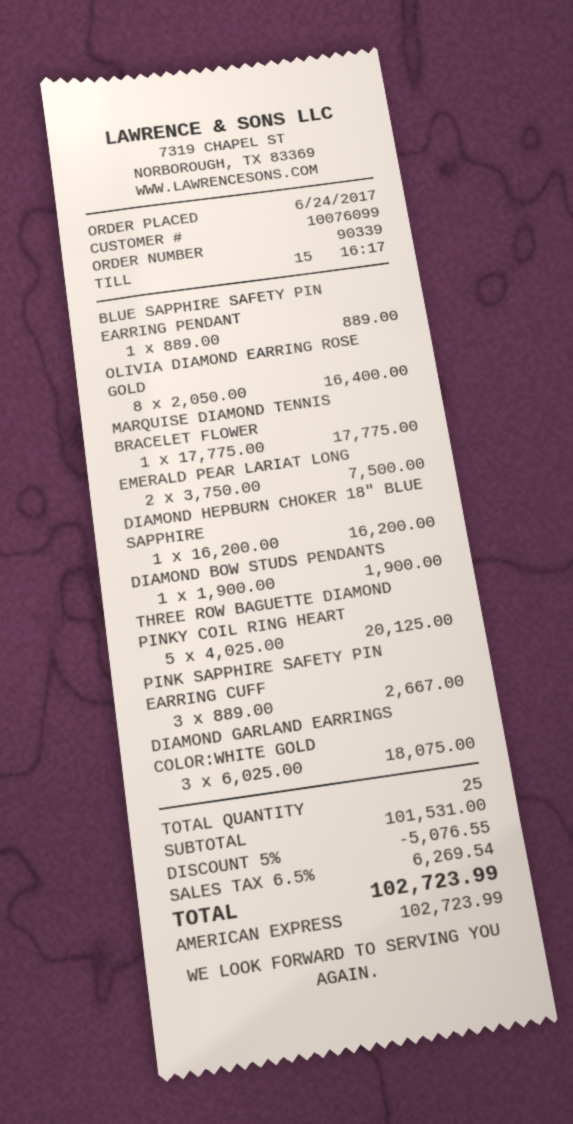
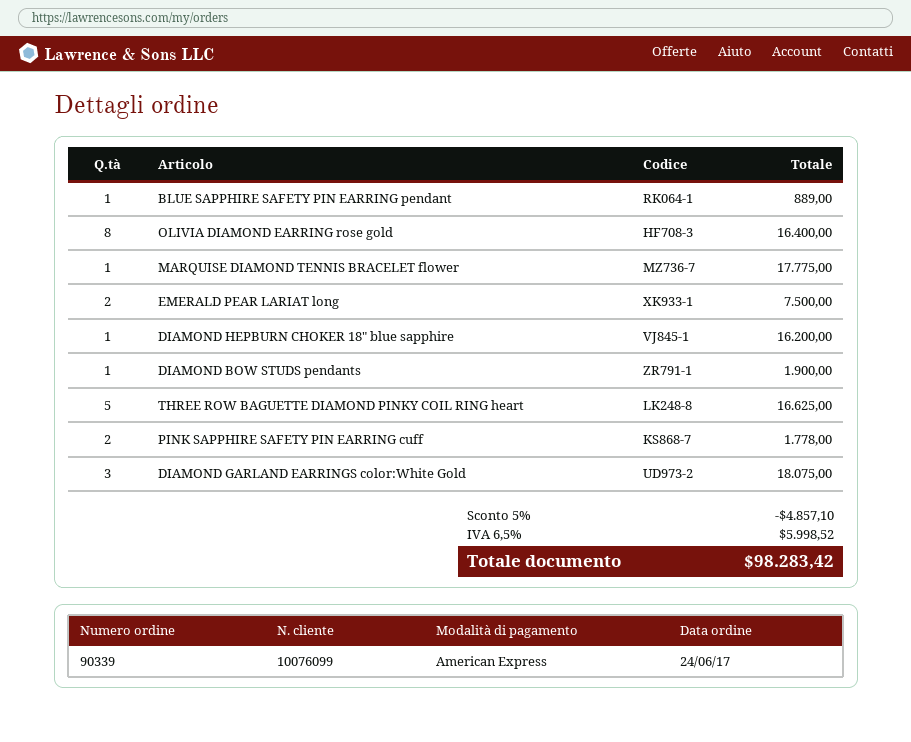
THREE ROW BAGUETTE DIAMOND PINKY COIL RING HEART: 5 for 20125.00 -> 5 for 16625.00
PINK SAPPHIRE SAFETY PIN EARRING CUFF: 3 for 2667.00 -> 2 for 1778.00
discount: 5% = 5076.55 -> 5% = 4857.10
tax: 6.5% = 6269.54 -> 6.5% = 5998.52
total: 102723.99 -> 98283.42

